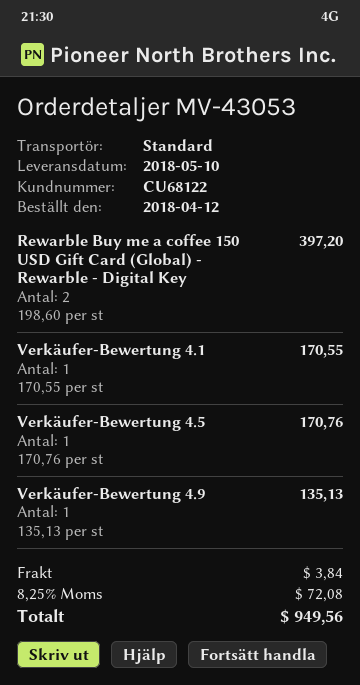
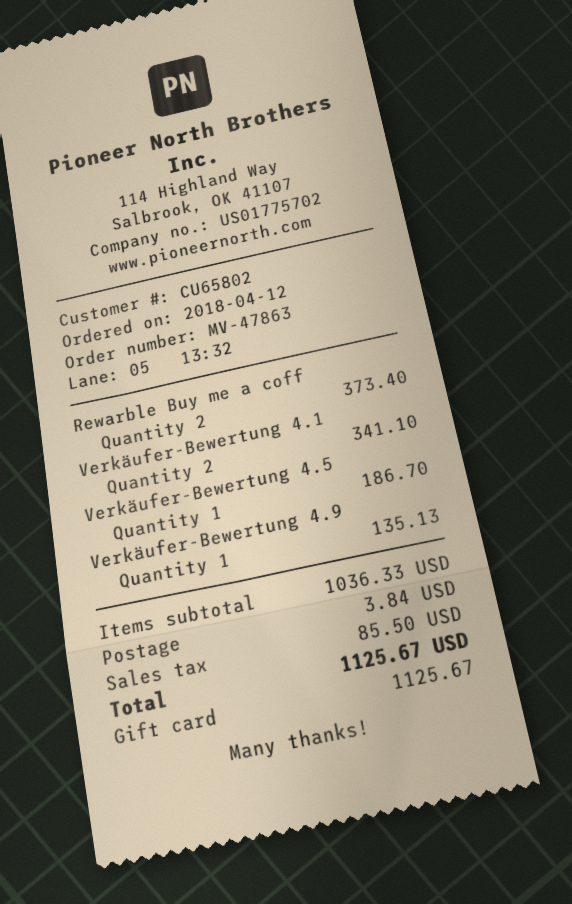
order number: MV-43053 -> MV-47863
customer number: CU68122 -> CU65802
Rewarble Buy me a coffee 150 USD Gift Card (Global) - Rewarble - Digital Key: 2 for 397.20 -> 2 for 373.40
Verkäufer-Bewertung 4.1: 1 for 170.55 -> 2 for 341.10
Verkäufer-Bewertung 4.5: 1 for 170.76 -> 1 for 186.70
tax: 72.08 -> 85.50
total: 949.56 -> 1125.67

